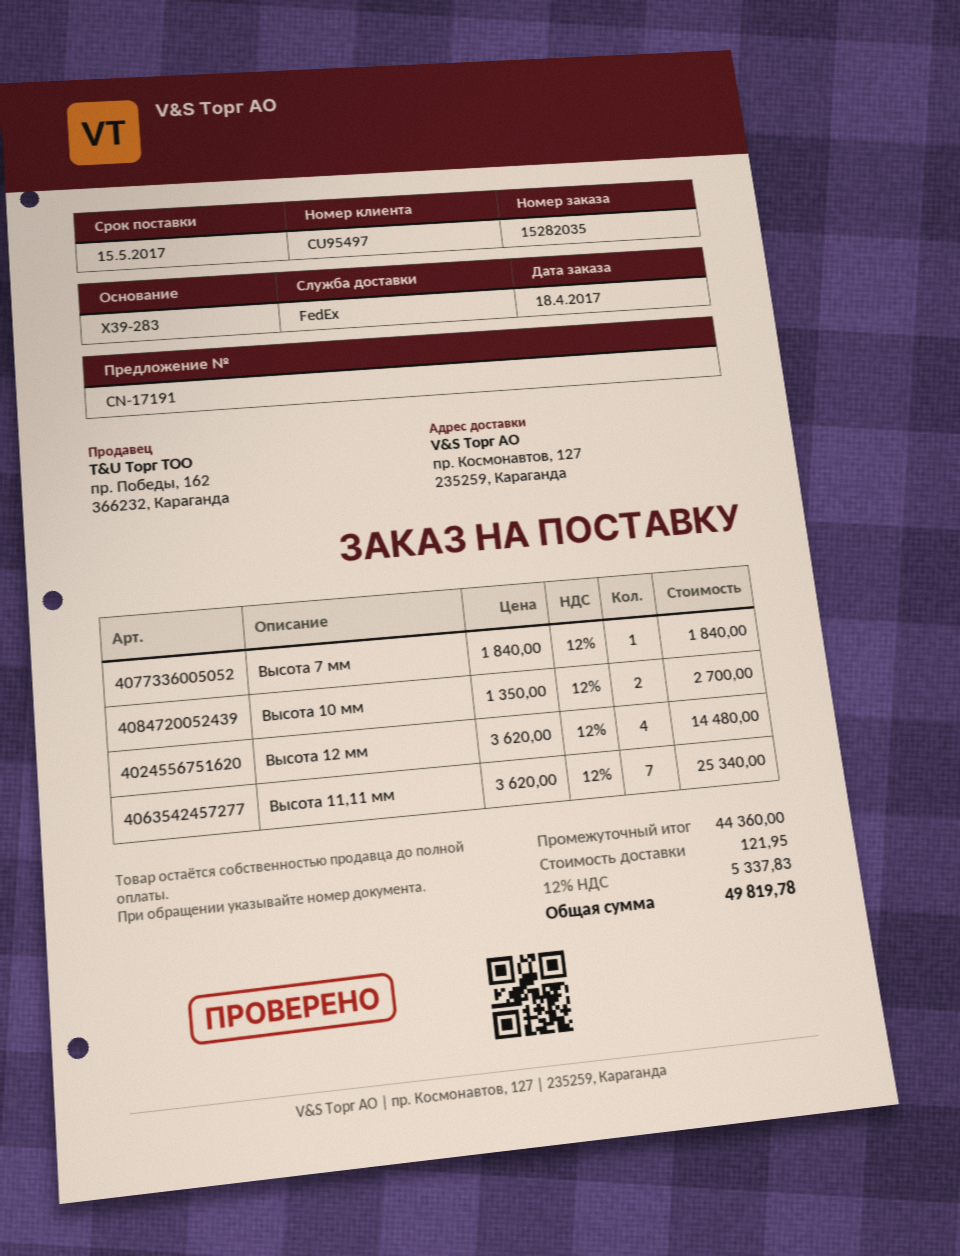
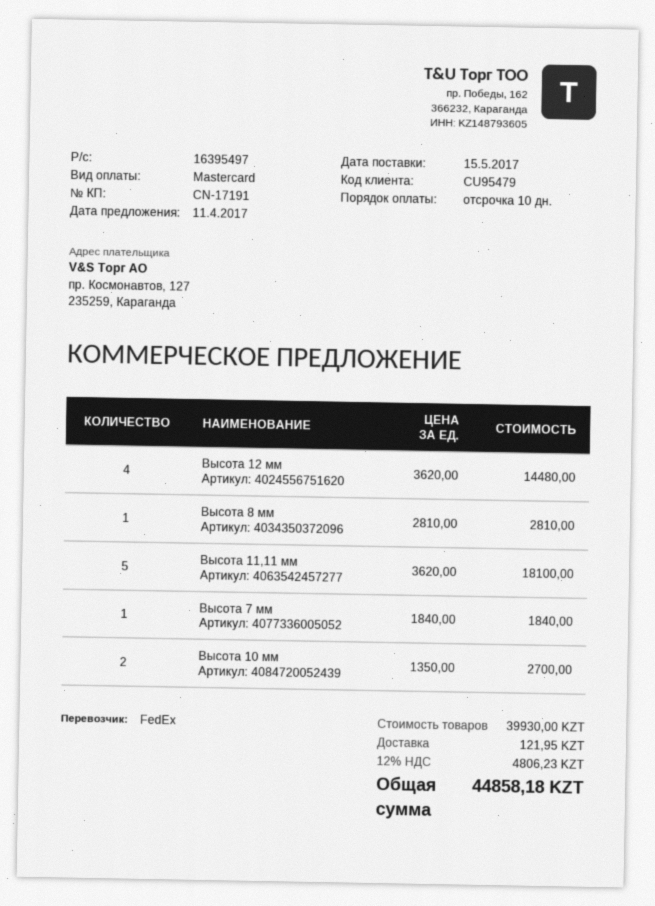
customer number: CU95497 -> CU95479
Высота 11,11 мм: 7 x 3620.00 = 25340.00 -> 5 x 3620.00 = 18100.00
Высота 8 мм: none -> 1 x 2810.00 = 2810.00
subtotal: 44360.00 -> 39930.00
tax: 12% = 5337.83 -> 12% = 4806.23
total: 49819.78 -> 44858.18

